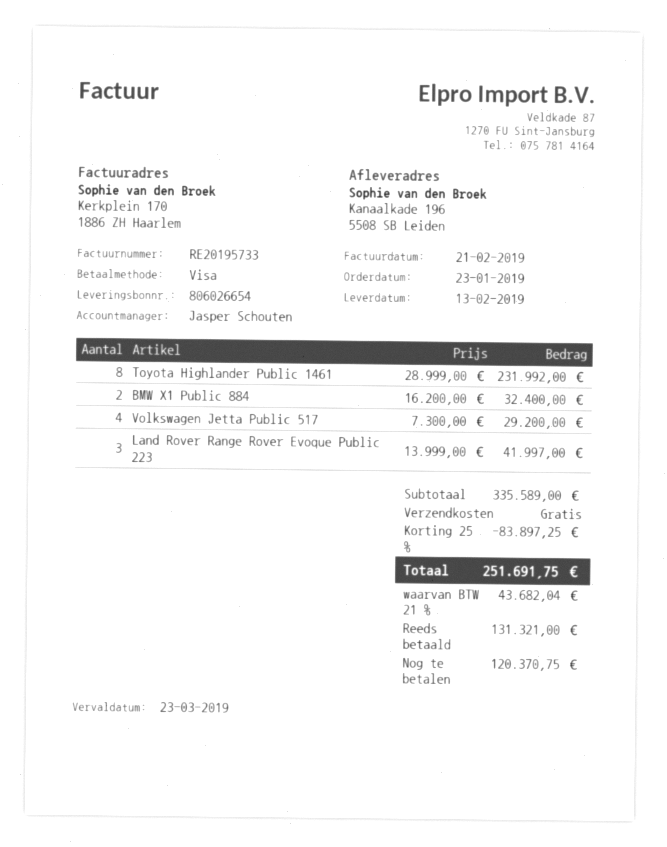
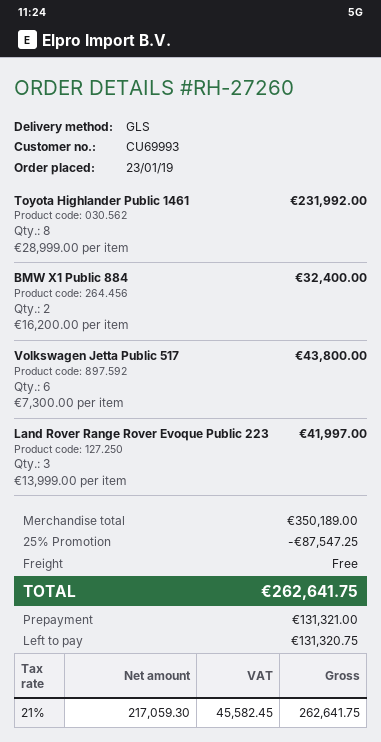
Volkswagen Jetta Public 517: 4 x 7300.00 = 29200.00 -> 6 x 7300.00 = 43800.00
subtotal: 335589.00 -> 350189.00
discount: 25% = 83897.25 -> 25% = 87547.25
tax: 21% = 43682.04 -> 21% = 45582.45
total: 251691.75 -> 262641.75
balance: 120370.75 -> 131320.75

